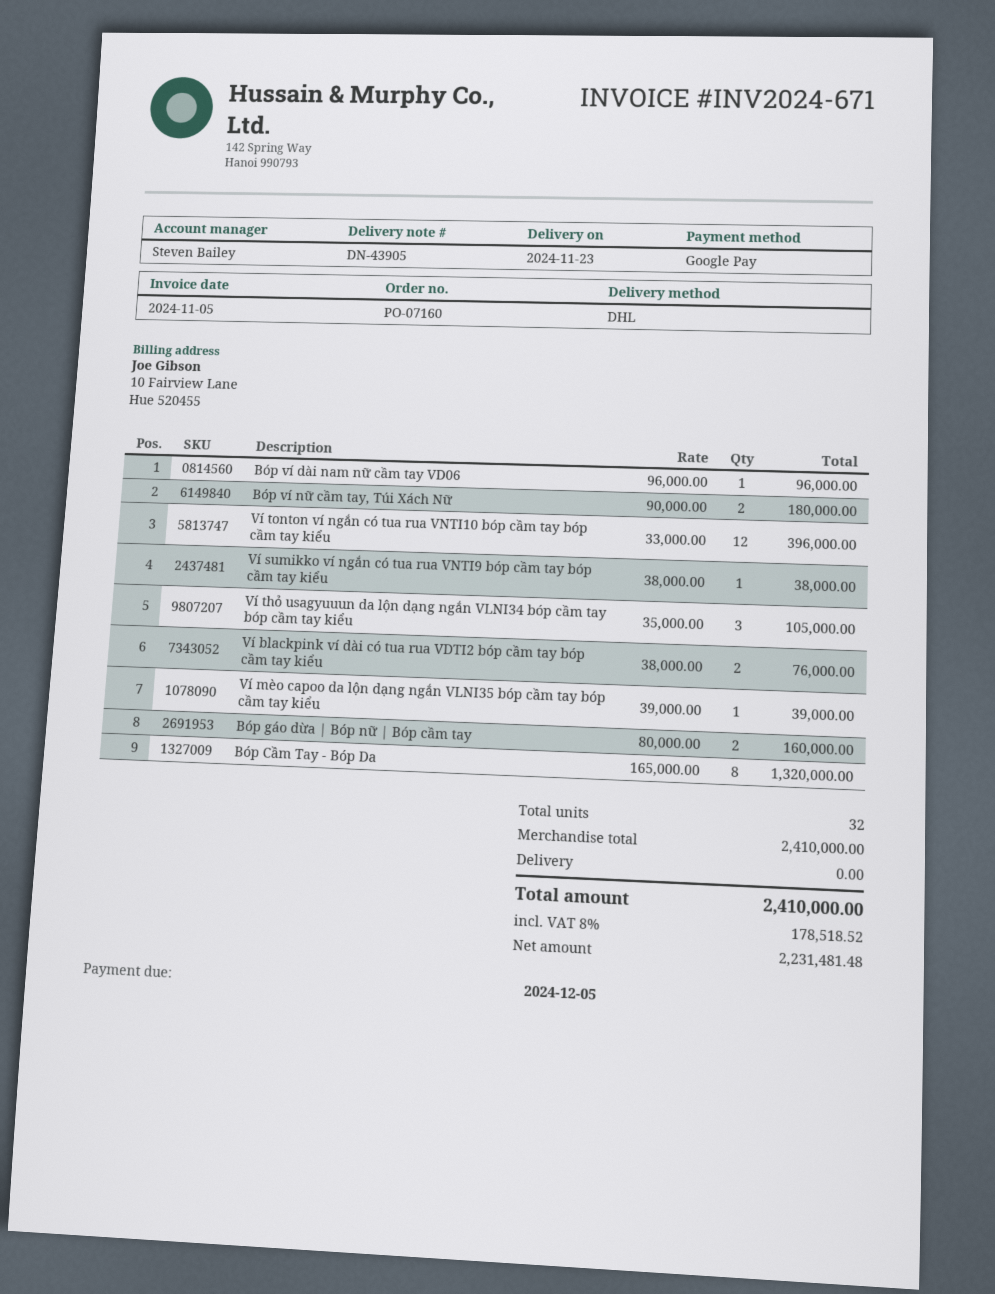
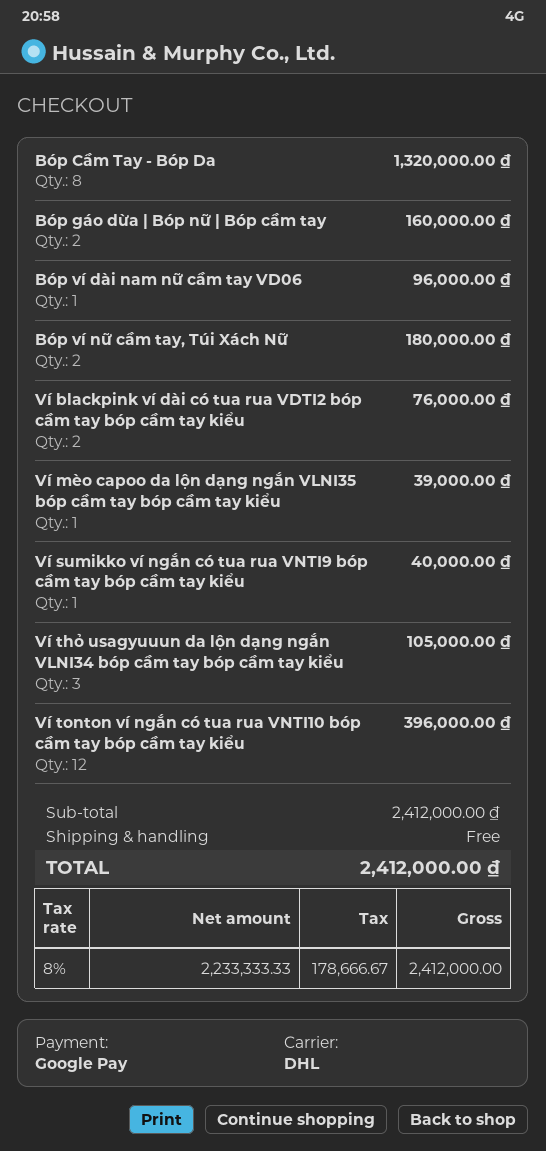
Ví sumikko ví ngắn có tua rua VNTI9 bóp cầm tay bóp cầm tay kiểu: 1 for 38000.00 -> 1 for 40000.00
subtotal: 2410000.00 -> 2412000.00
net: 2231481.48 -> 2233333.33
tax: 8% = 178518.52 -> 8% = 178666.67
total: 2410000.00 -> 2412000.00

